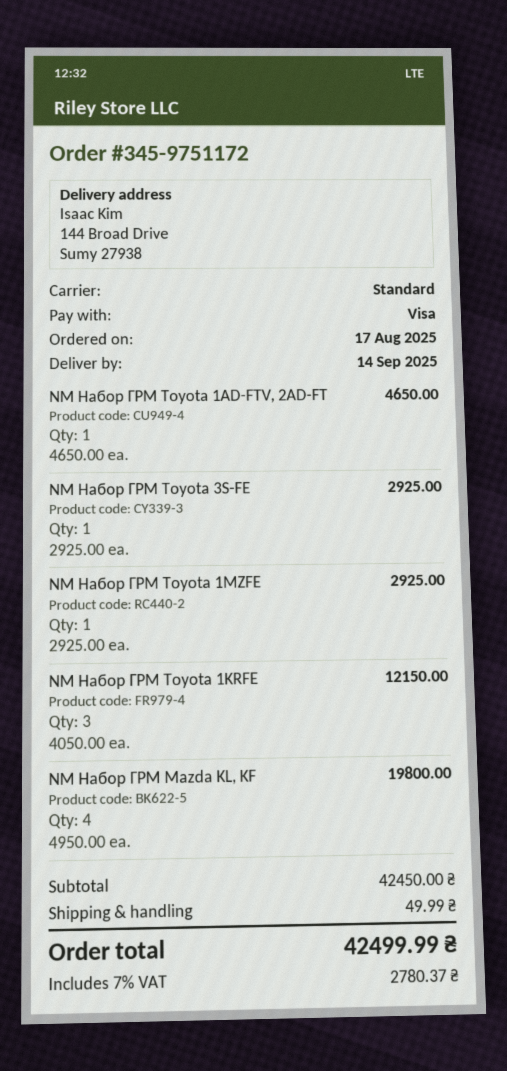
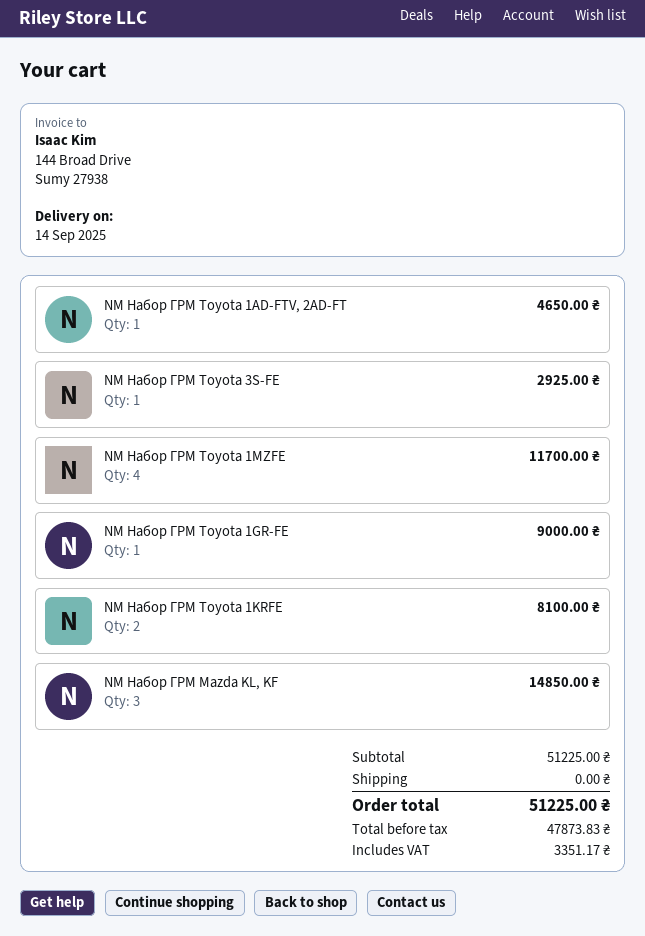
NM Набор ГРМ Toyota 1MZFE: 1 for 2925.00 -> 4 for 11700.00
NM Набор ГРМ Toyota 1KRFE: 3 for 12150.00 -> 2 for 8100.00
NM Набор ГРМ Mazda KL, KF: 4 for 19800.00 -> 3 for 14850.00
NM Набор ГРМ Toyota 1GR-FE: none -> 1 for 9000.00
subtotal: 42450.00 -> 51225.00
shipping: 49.99 -> 0.00
tax: 2780.37 -> 3351.17
total: 42499.99 -> 51225.00

